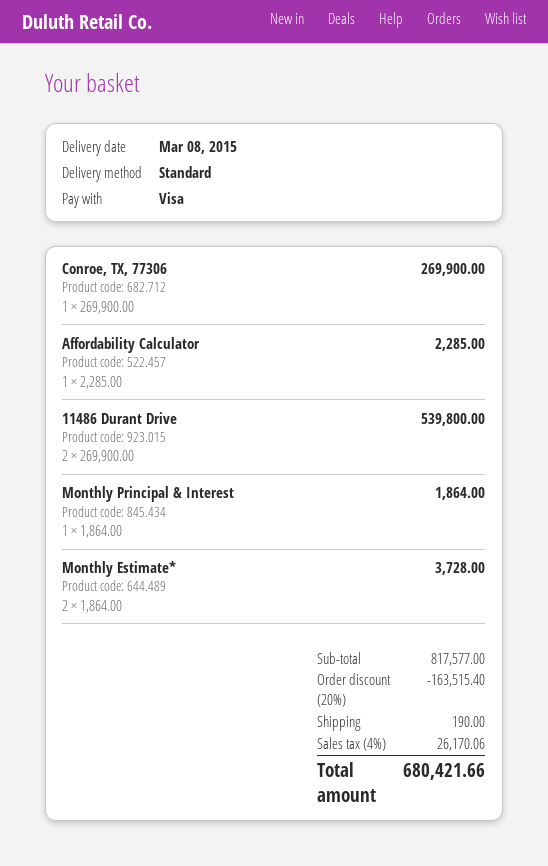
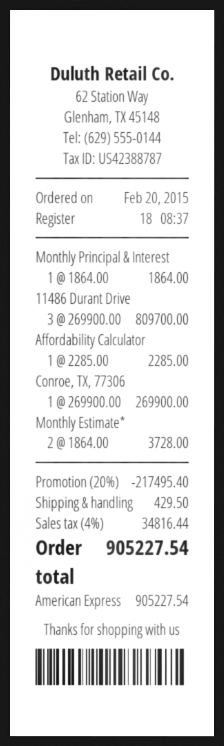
payment method: Visa -> American Express
11486 Durant Drive: 2 x 269900.00 = 539800.00 -> 3 x 269900.00 = 809700.00
discount: 20% = 163515.40 -> 20% = 217495.40
shipping: 190.00 -> 429.50
tax: 4% = 26170.06 -> 4% = 34816.44
total: 680421.66 -> 905227.54

